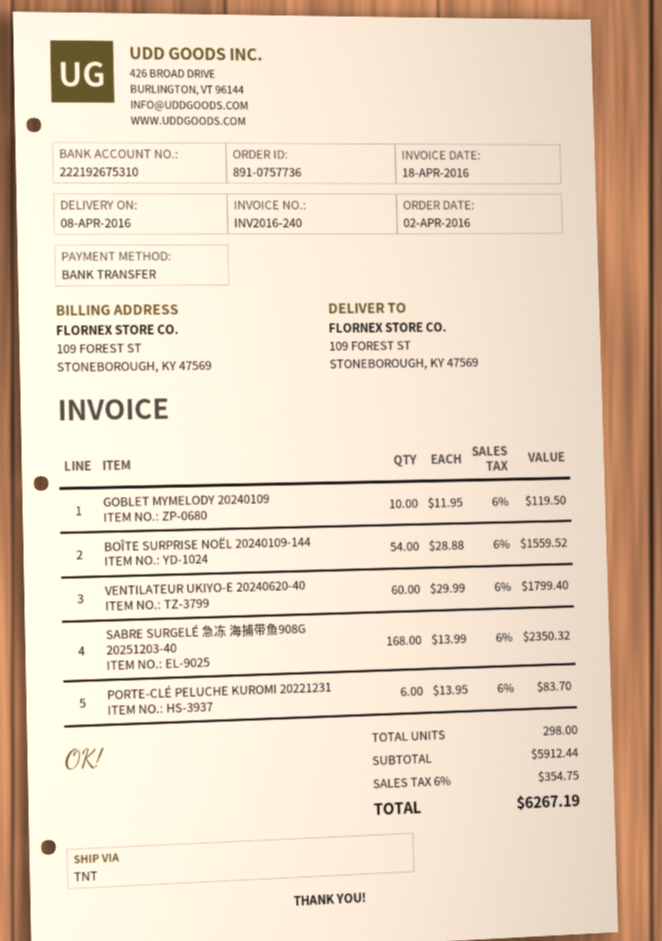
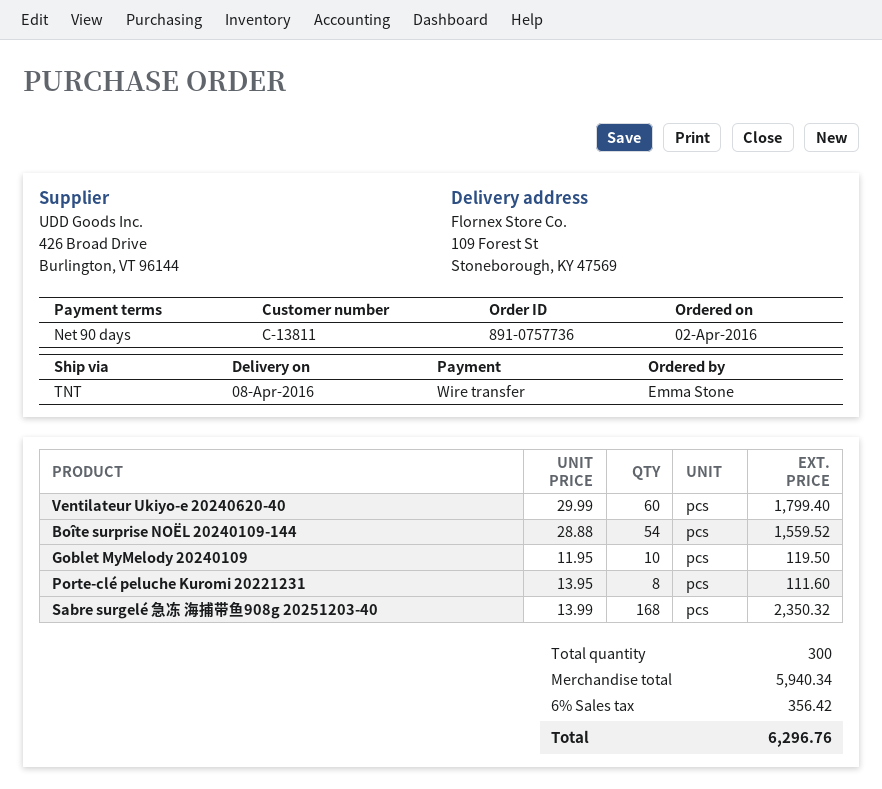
PORTE-CLÉ PELUCHE KUROMI 20221231: 6 x 13.95 = 83.70 -> 8 x 13.95 = 111.60
total quantity: 298 -> 300
subtotal: 5912.44 -> 5940.34
tax: 6% = 354.75 -> 6% = 356.42
total: 6267.19 -> 6296.76

